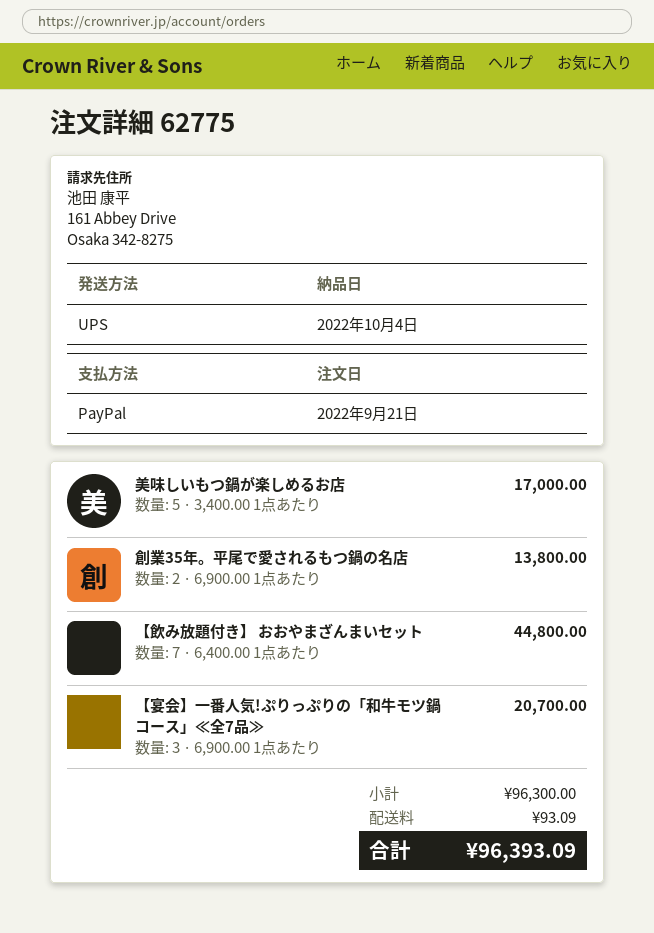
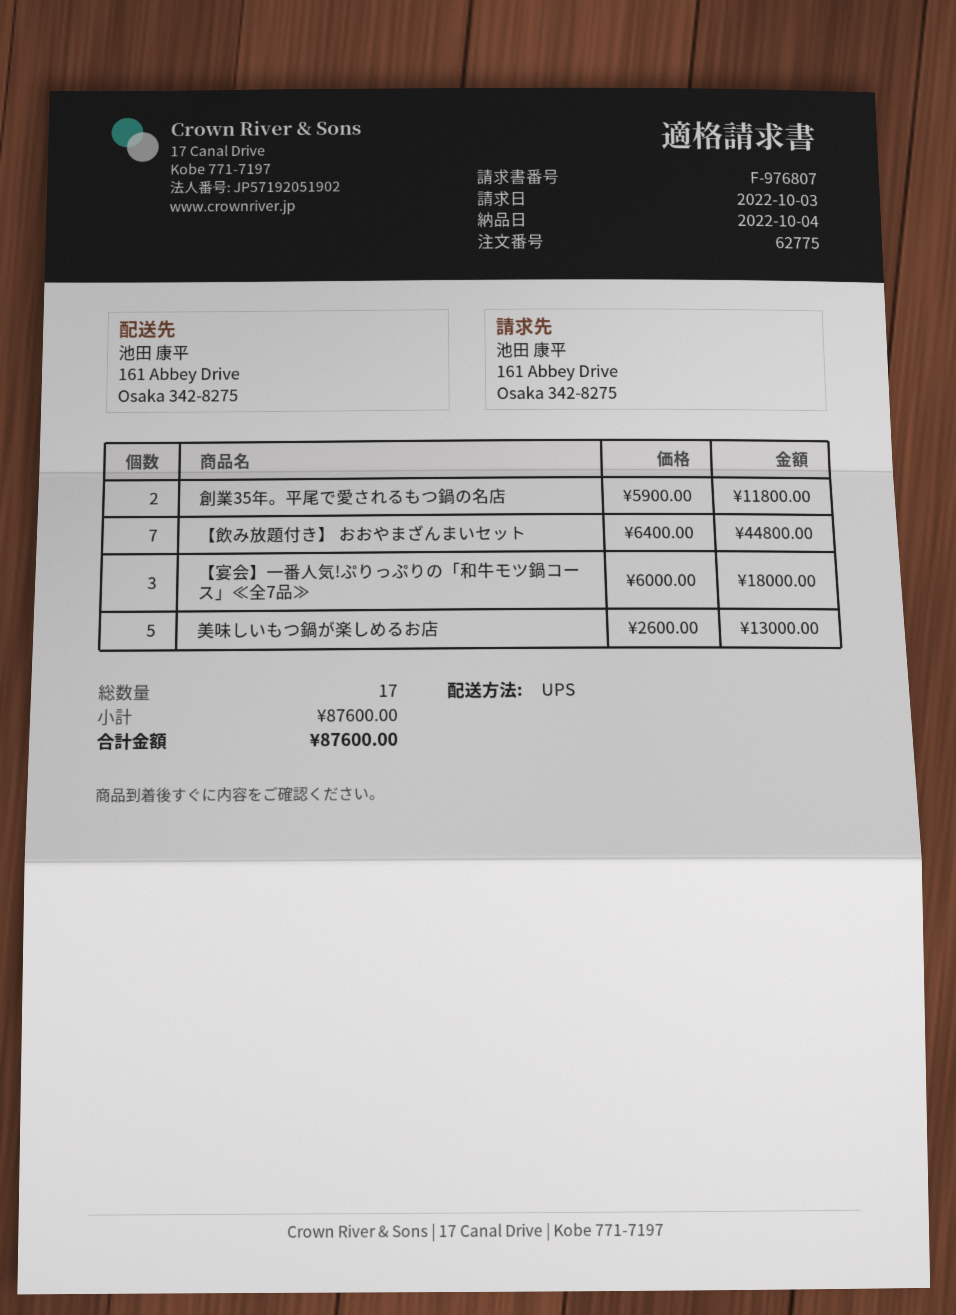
美味しいもつ鍋が楽しめるお店: 5 x 3400.00 = 17000.00 -> 5 x 2600.00 = 13000.00
創業35年。平尾で愛されるもつ鍋の名店: 2 x 6900.00 = 13800.00 -> 2 x 5900.00 = 11800.00
【宴会】一番人気!ぷりっぷりの「和牛モツ鍋コース」≪全7品≫: 3 x 6900.00 = 20700.00 -> 3 x 6000.00 = 18000.00
subtotal: 96300.00 -> 87600.00
shipping: 93.09 -> none
total: 96393.09 -> 87600.00

